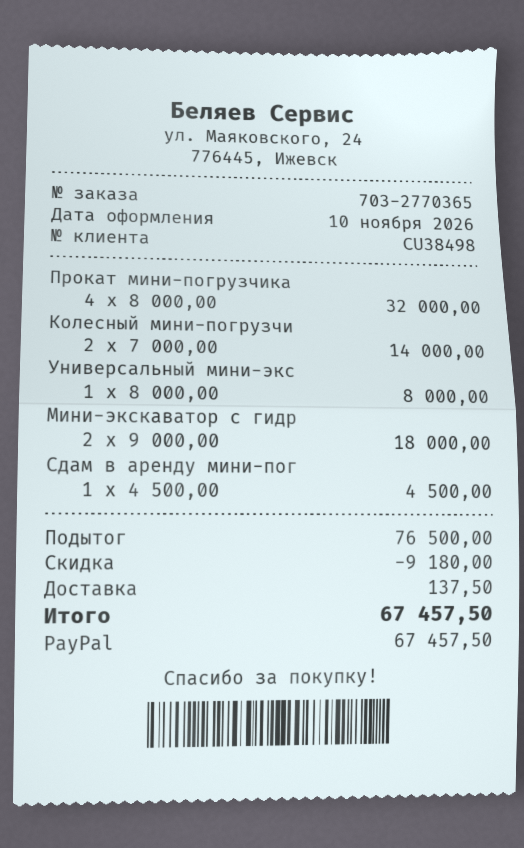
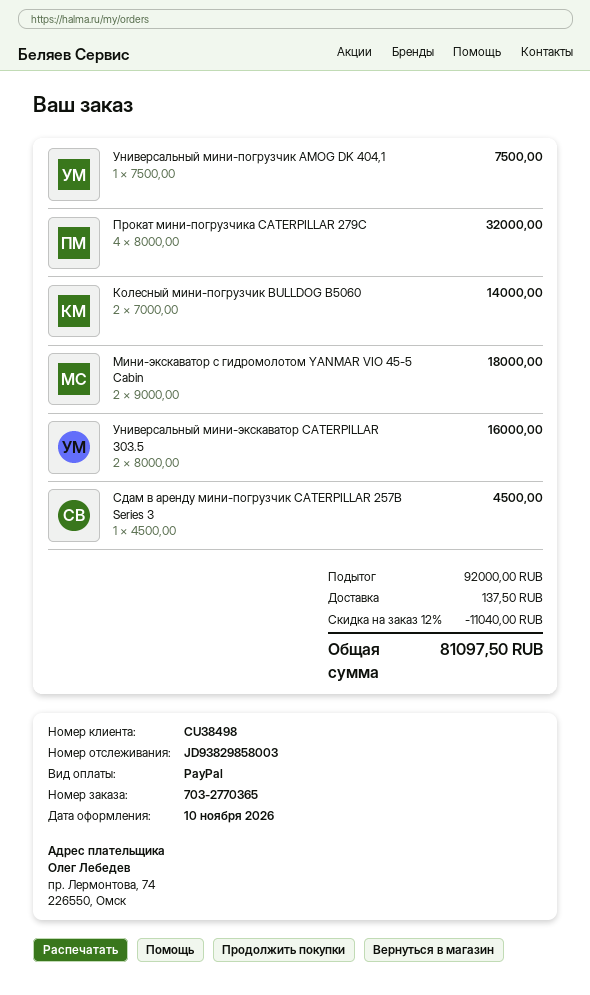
Универсальный мини-экс: 1 x 8000.00 = 8000.00 -> 2 x 8000.00 = 16000.00
Универсальный мини-погрузчик AMOG DK 404,1: none -> 1 x 7500.00 = 7500.00
subtotal: 76500.00 -> 92000.00
discount: 9180.00 -> 11040.00
total: 67457.50 -> 81097.50

